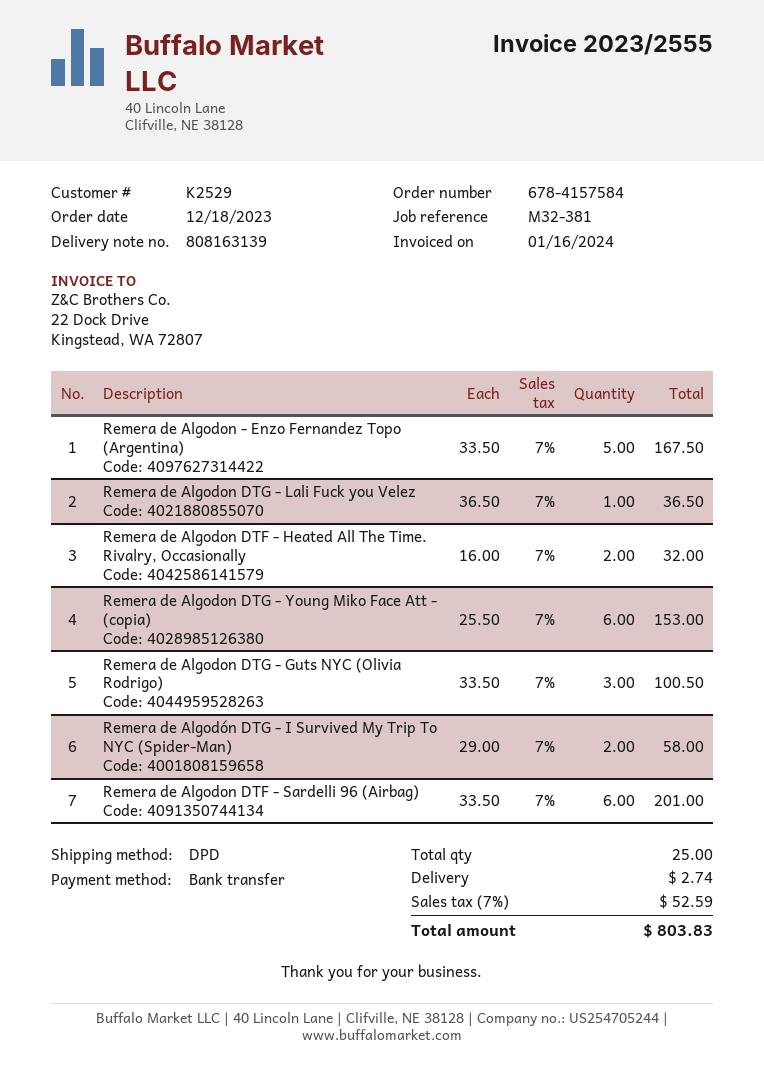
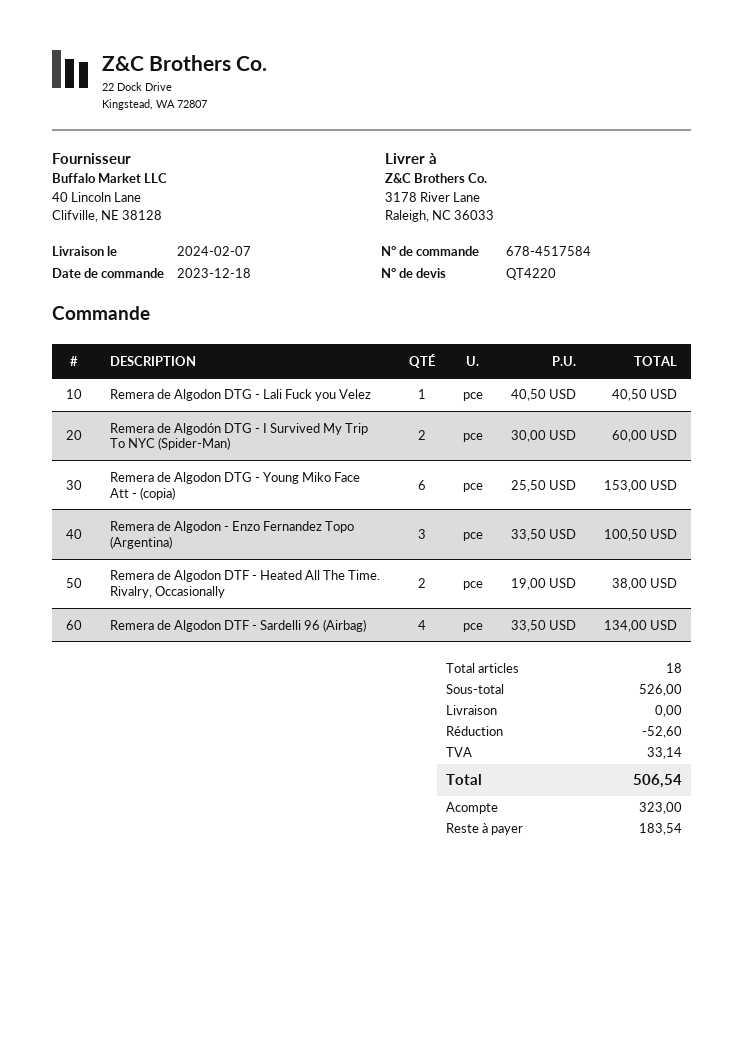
order number: 678-4157584 -> 678-4517584
Remera de Algodon - Enzo Fernandez Topo (Argentina): 5 x 33.50 = 167.50 -> 3 x 33.50 = 100.50
Remera de Algodon DTG - Lali Fuck you Velez: 1 x 36.50 = 36.50 -> 1 x 40.50 = 40.50
Remera de Algodon DTF - Heated All The Time. Rivalry, Occasionally: 2 x 16.00 = 32.00 -> 2 x 19.00 = 38.00
Remera de Algodon DTG - Guts NYC (Olivia Rodrigo): 3 x 33.50 = 100.50 -> none
Remera de Algodón DTG - I Survived My Trip To NYC (Spider-Man): 2 x 29.00 = 58.00 -> 2 x 30.00 = 60.00
Remera de Algodon DTF - Sardelli 96 (Airbag): 6 x 33.50 = 201.00 -> 4 x 33.50 = 134.00
total quantity: 25 -> 18
discount: none -> 52.60
shipping: 2.74 -> 0.00
tax: 52.59 -> 33.14
total: 803.83 -> 506.54

